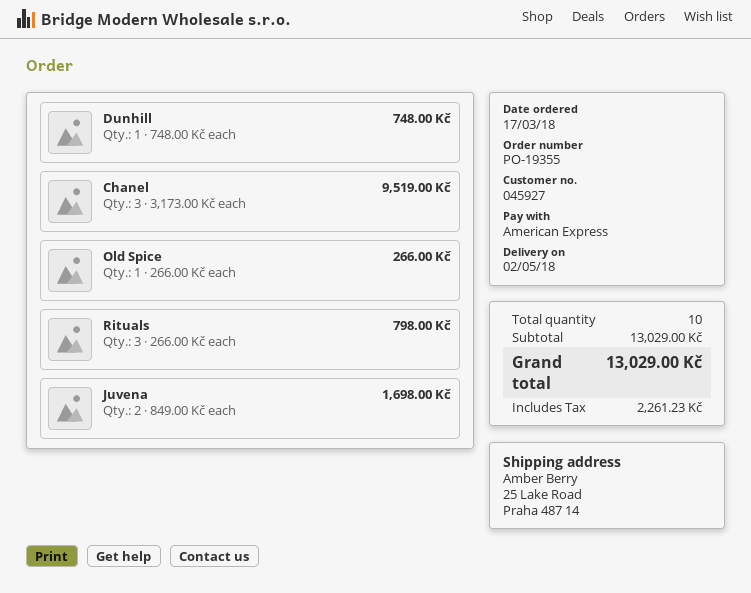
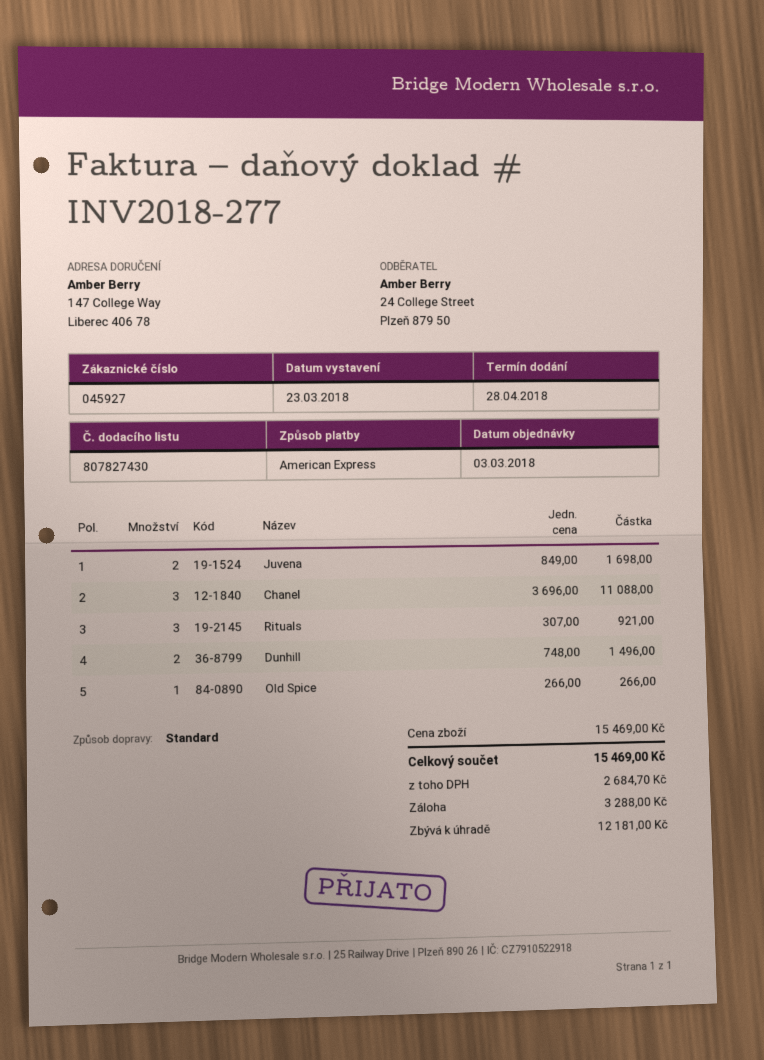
order date: 2018-03-17 -> 2018-03-03
delivery date: 2018-05-02 -> 2018-04-28
ship to: 25 Lake Road, Praha 487 14 -> 147 College Way, Liberec 406 78
Dunhill: 1 x 748.00 = 748.00 -> 2 x 748.00 = 1496.00
Chanel: 3 x 3173.00 = 9519.00 -> 3 x 3696.00 = 11088.00
Rituals: 3 x 266.00 = 798.00 -> 3 x 307.00 = 921.00
subtotal: 13029.00 -> 15469.00
tax: 2261.23 -> 2684.70
total: 13029.00 -> 15469.00

